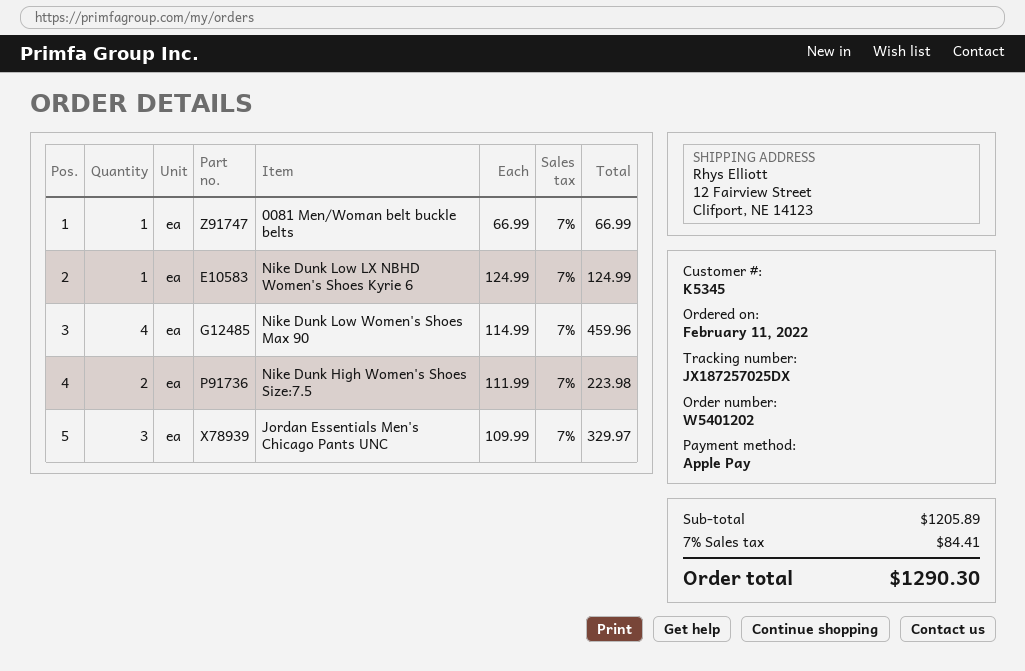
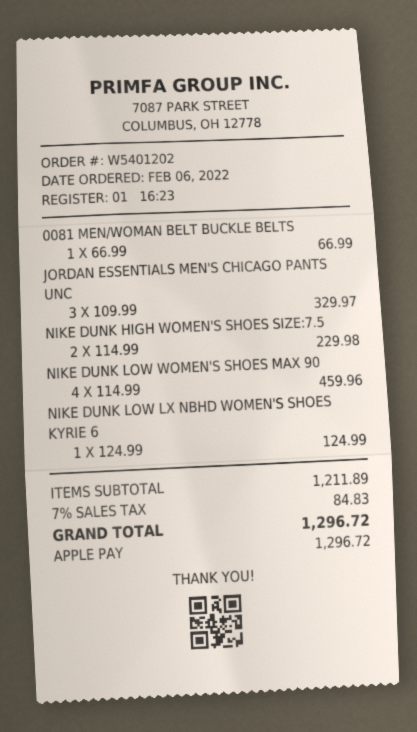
order date: 2022-02-11 -> 2022-02-06
Nike Dunk High Women's Shoes Size:7.5: 2 x 111.99 = 223.98 -> 2 x 114.99 = 229.98
subtotal: 1205.89 -> 1211.89
tax: 7% = 84.41 -> 7% = 84.83
total: 1290.30 -> 1296.72

